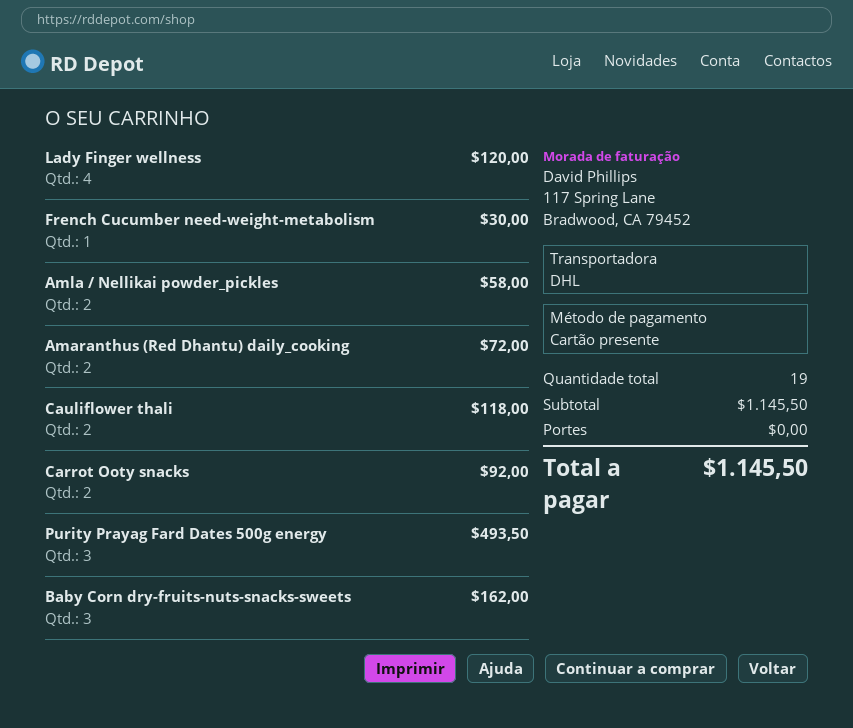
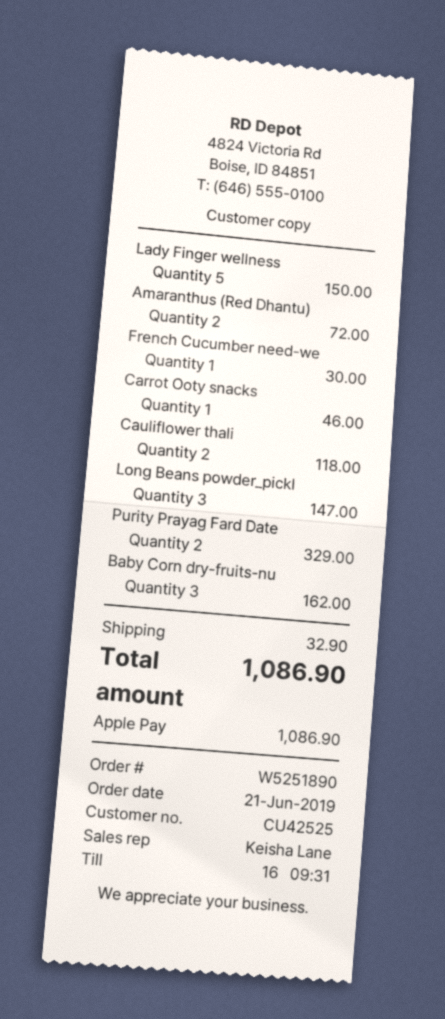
payment method: gift card -> Apple Pay
Lady Finger wellness: 4 for 120.00 -> 5 for 150.00
Amla / Nellikai powder_pickles: 2 for 58.00 -> none
Carrot Ooty snacks: 2 for 92.00 -> 1 for 46.00
Purity Prayag Fard Dates 500g energy: 3 for 493.50 -> 2 for 329.00
Long Beans powder_pickl: none -> 3 for 147.00
shipping: 0.00 -> 32.90
total: 1145.50 -> 1086.90

